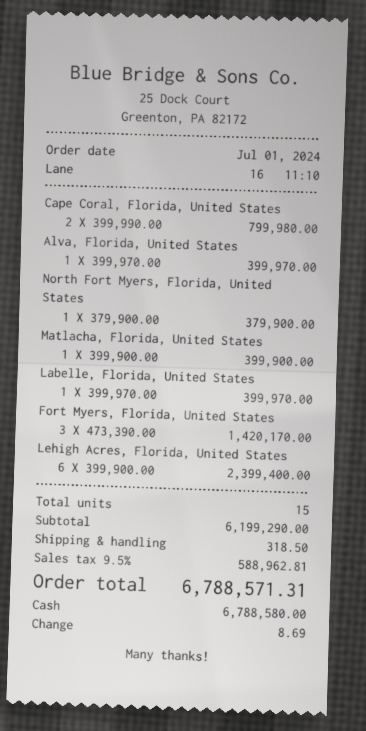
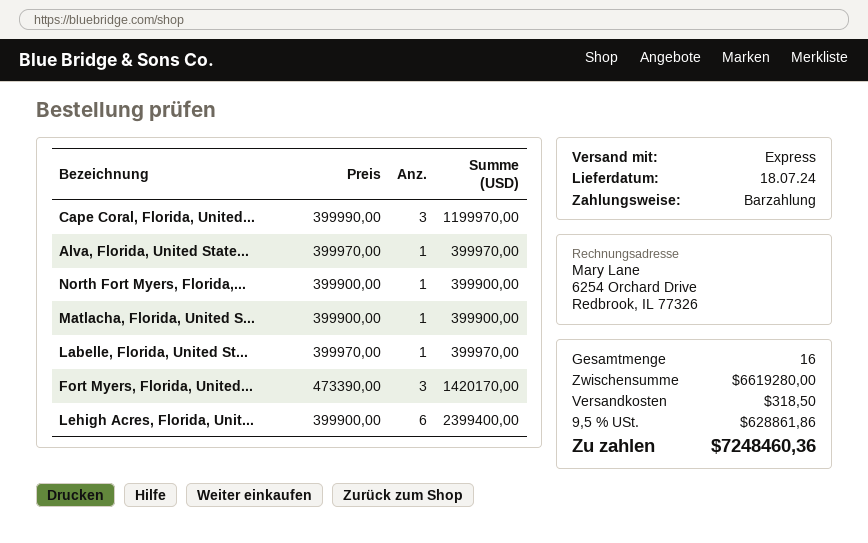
Cape Coral, Florida, United States: 2 x 399990.00 = 799980.00 -> 3 x 399990.00 = 1199970.00
North Fort Myers, Florida, United States: 1 x 379900.00 = 379900.00 -> 1 x 399900.00 = 399900.00
total quantity: 15 -> 16
subtotal: 6199290.00 -> 6619280.00
tax: 9.5% = 588962.81 -> 9.5% = 628861.86
total: 6788571.31 -> 7248460.36

